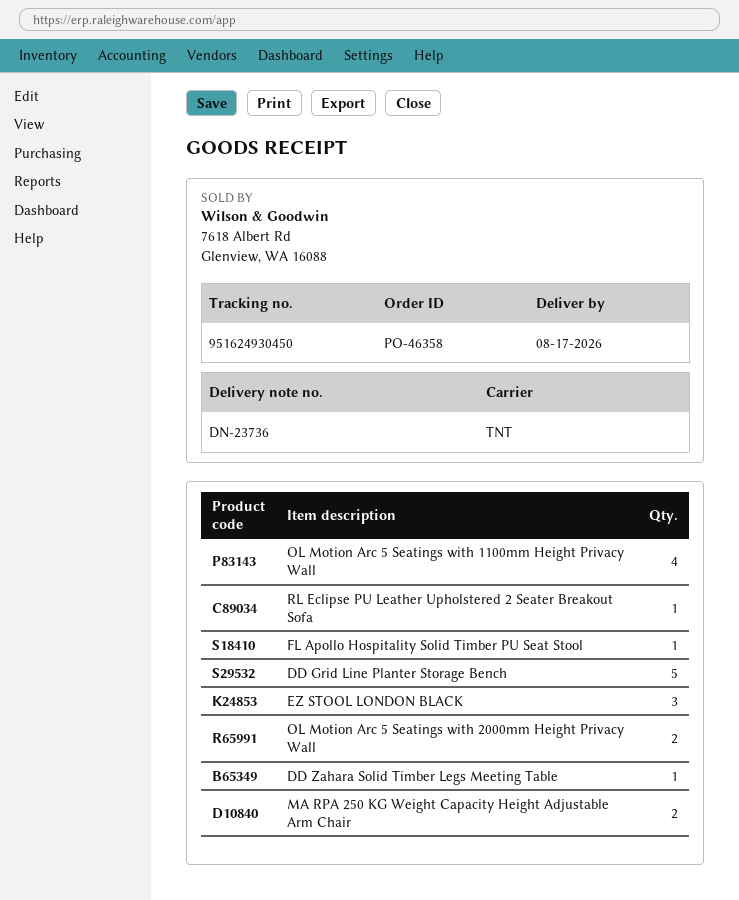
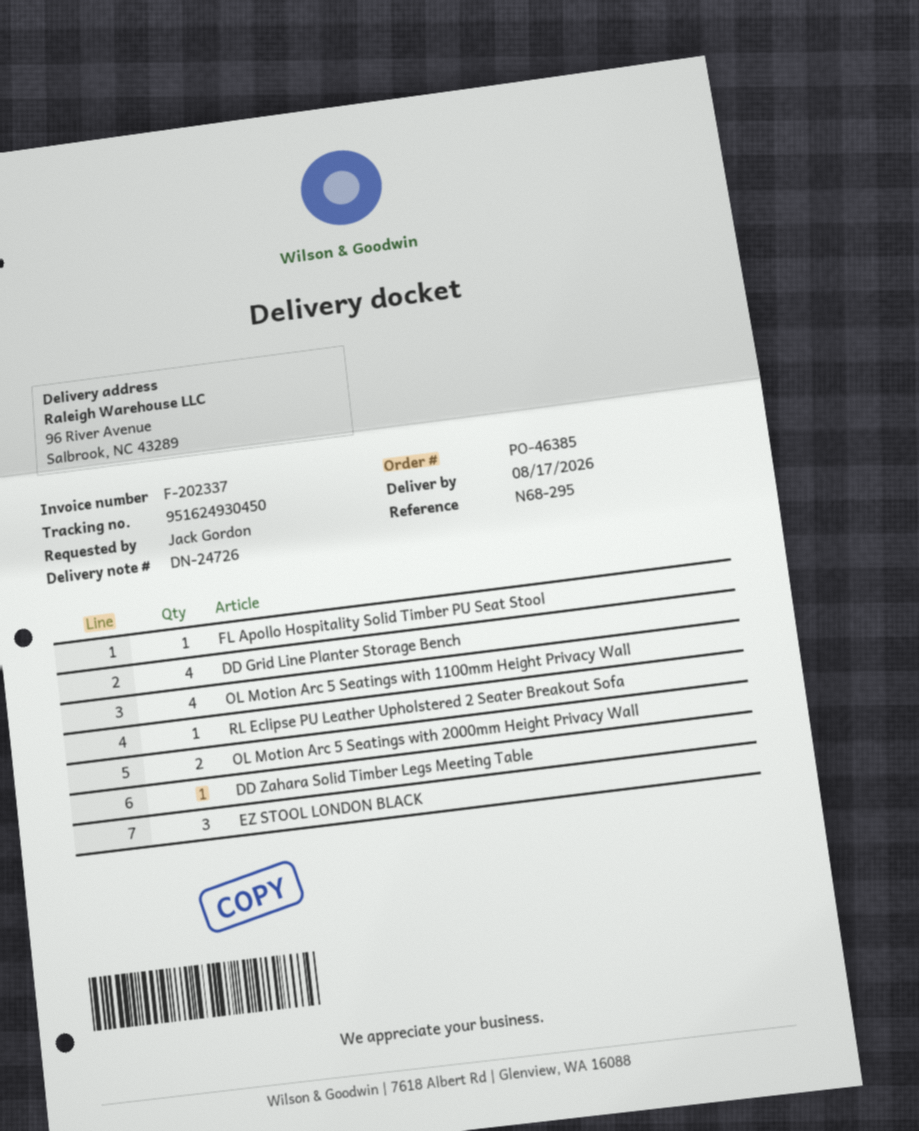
order number: PO-46358 -> PO-46385
delivery note number: DN-23736 -> DN-24726
DD Grid Line Planter Storage Bench: 5 -> 4
MA RPA 250 KG Weight Capacity Height Adjustable Arm Chair: 2 -> none

